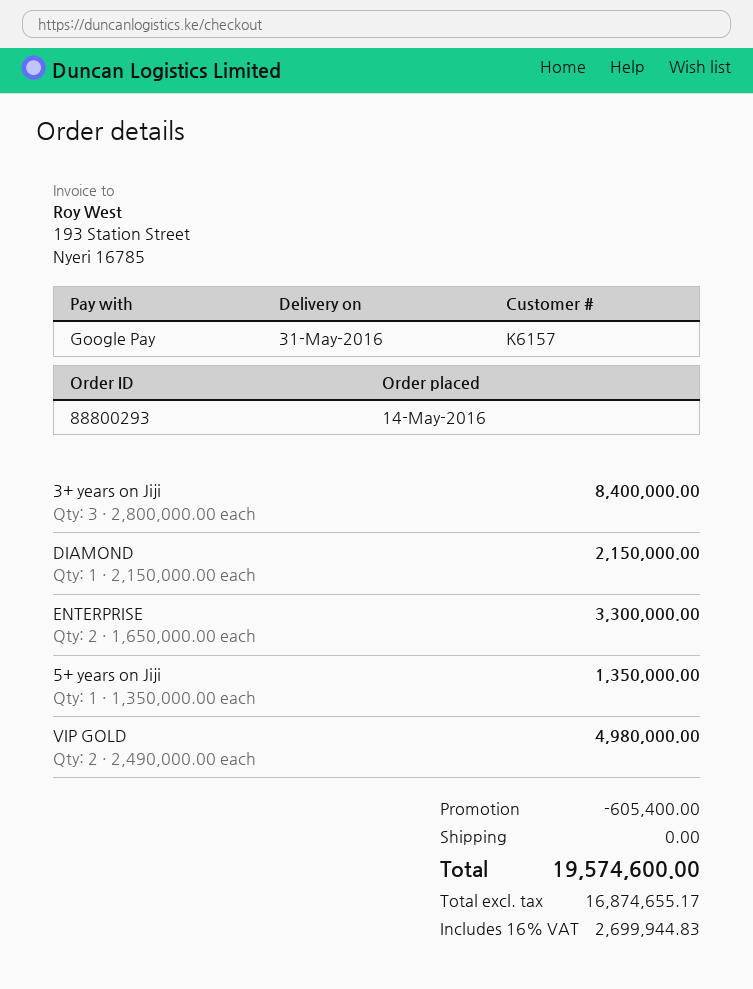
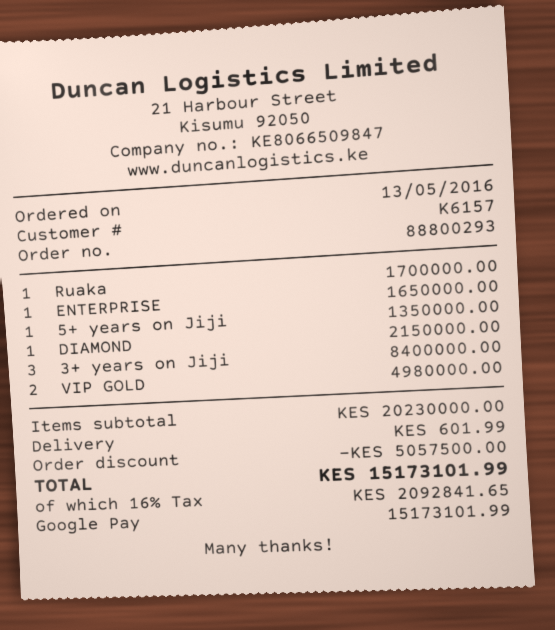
order date: 2016-05-14 -> 2016-05-13
ENTERPRISE: 2 for 3300000.00 -> 1 for 1650000.00
Ruaka: none -> 1 for 1700000.00
discount: 605400.00 -> 5057500.00
shipping: 0.00 -> 601.99
tax: 16% = 2699944.83 -> 16% = 2092841.65
total: 19574600.00 -> 15173101.99

